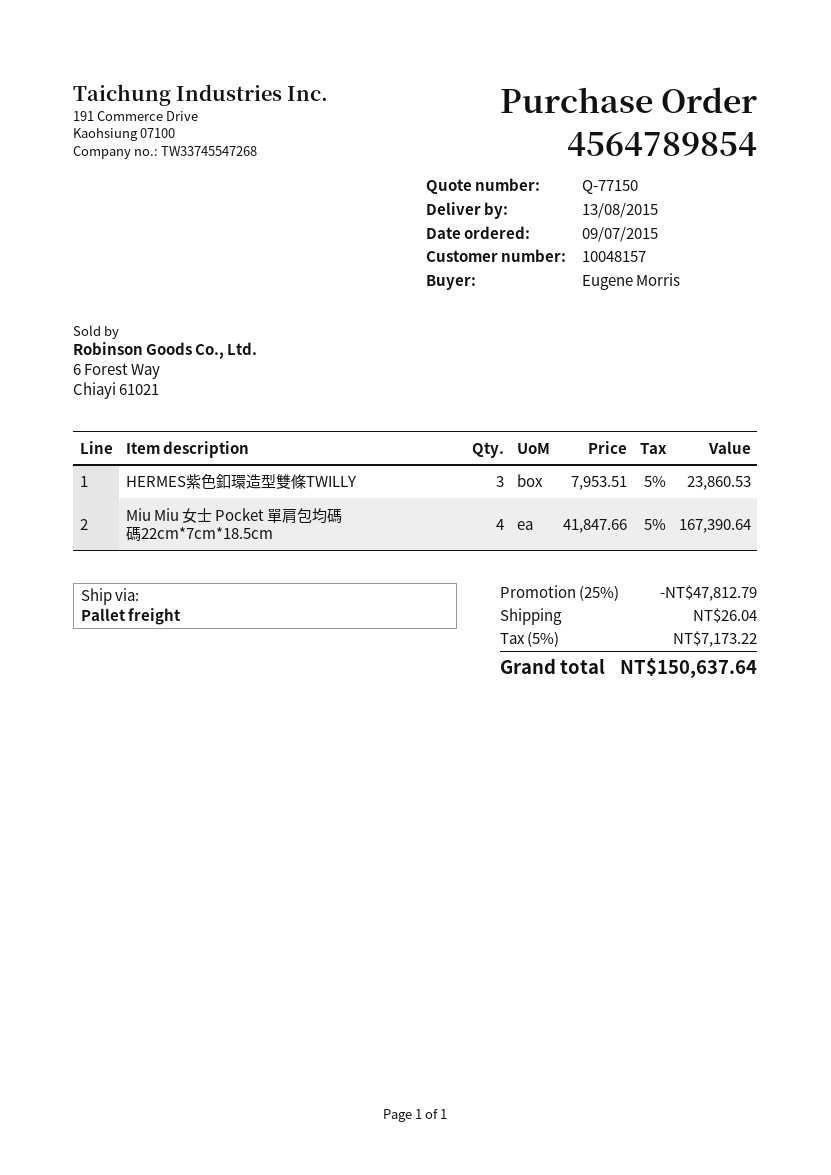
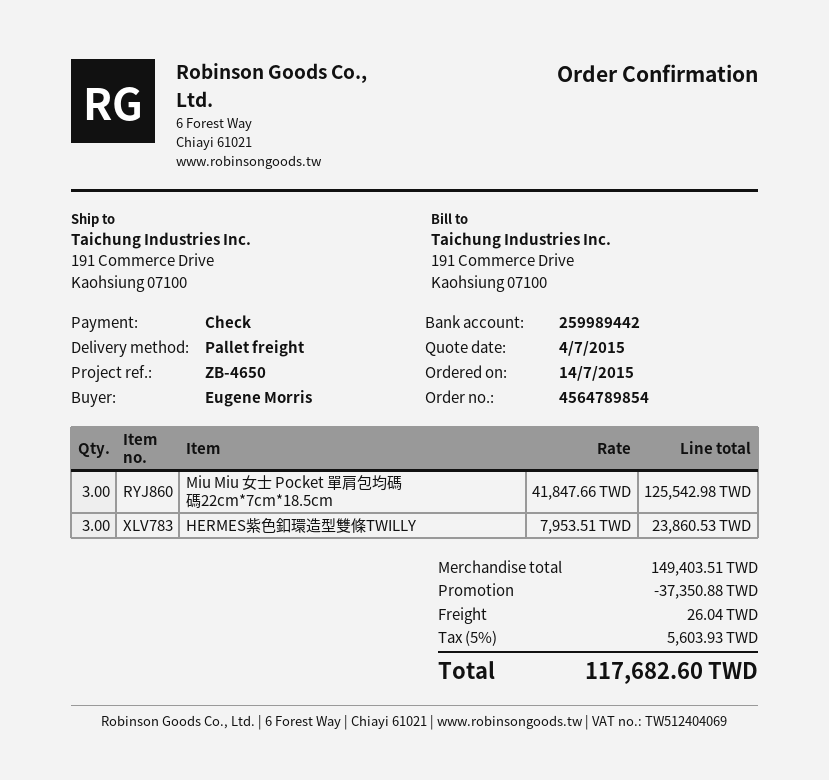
order date: 2015-07-09 -> 2015-07-14
Miu Miu 女士 Pocket 單肩包均碼碼22cm*7cm*18.5cm: 4 x 41847.66 = 167390.64 -> 3 x 41847.66 = 125542.98
discount: 47812.79 -> 37350.88
tax: 5% = 7173.22 -> 5% = 5603.93
total: 150637.64 -> 117682.60

